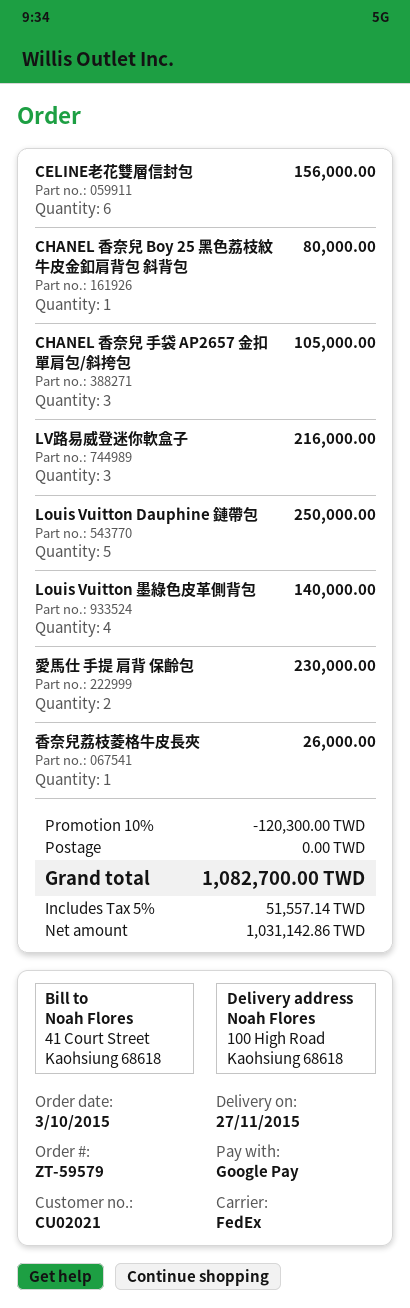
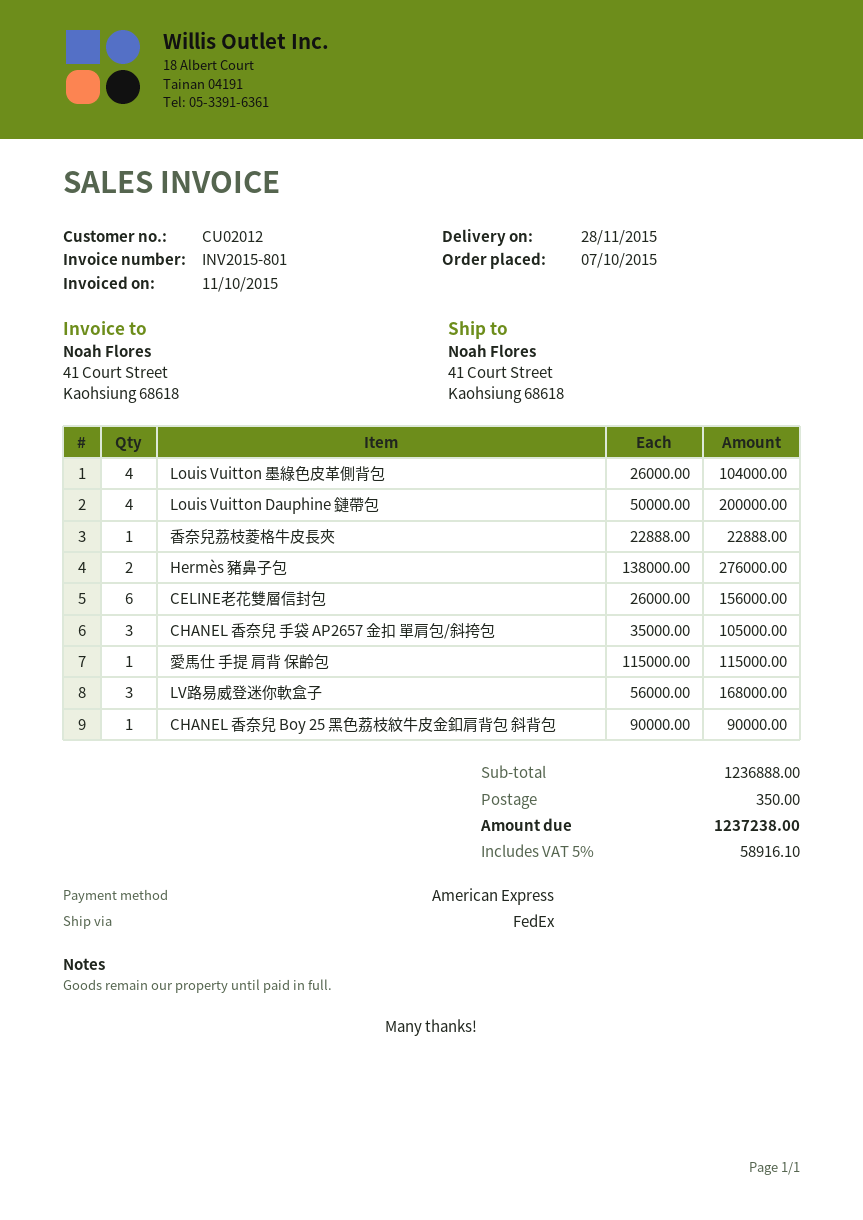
order date: 2015-10-03 -> 2015-10-07
delivery date: 2015-11-27 -> 2015-11-28
customer number: CU02021 -> CU02012
payment method: Google Pay -> American Express
ship to: 100 High Road, Kaohsiung 68618 -> 41 Court Street, Kaohsiung 68618
CHANEL 香奈兒 Boy 25 黑色荔枝紋牛皮金釦肩背包 斜背包: 1 for 80000.00 -> 1 for 90000.00
LV路易威登迷你軟盒子: 3 for 216000.00 -> 3 for 168000.00
Louis Vuitton Dauphine 鏈帶包: 5 for 250000.00 -> 4 for 200000.00
Louis Vuitton 墨綠色皮革側背包: 4 for 140000.00 -> 4 for 104000.00
愛馬仕 手提 肩背 保齡包: 2 for 230000.00 -> 1 for 115000.00
香奈兒荔枝菱格牛皮長夾: 1 for 26000.00 -> 1 for 22888.00
Hermès 豬鼻子包: none -> 2 for 276000.00
discount: 10% = 120300.00 -> none
shipping: 0.00 -> 350.00
tax: 5% = 51557.14 -> 5% = 58916.10
total: 1082700.00 -> 1237238.00

